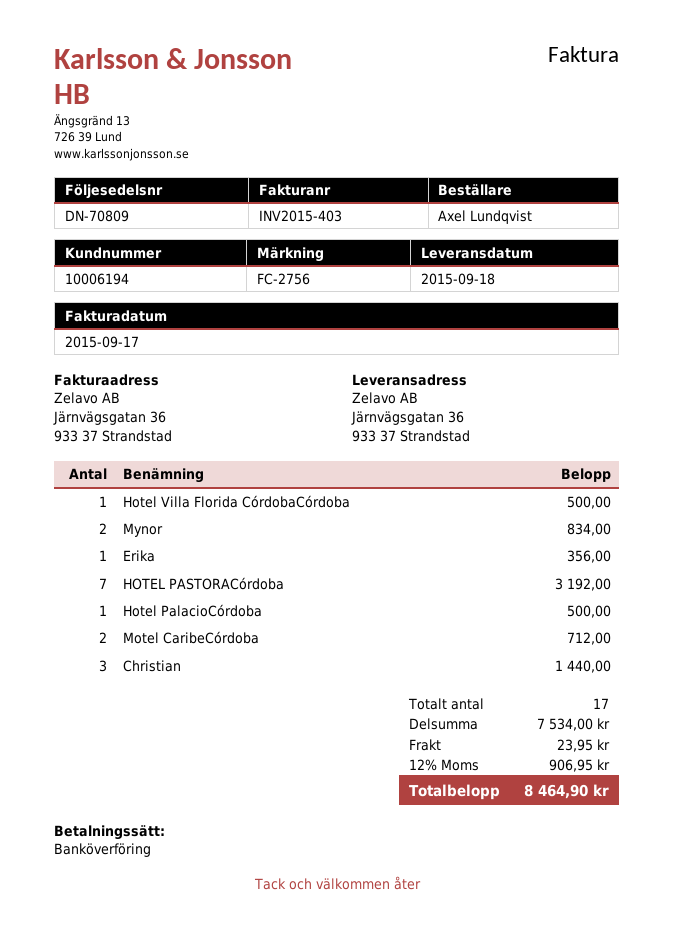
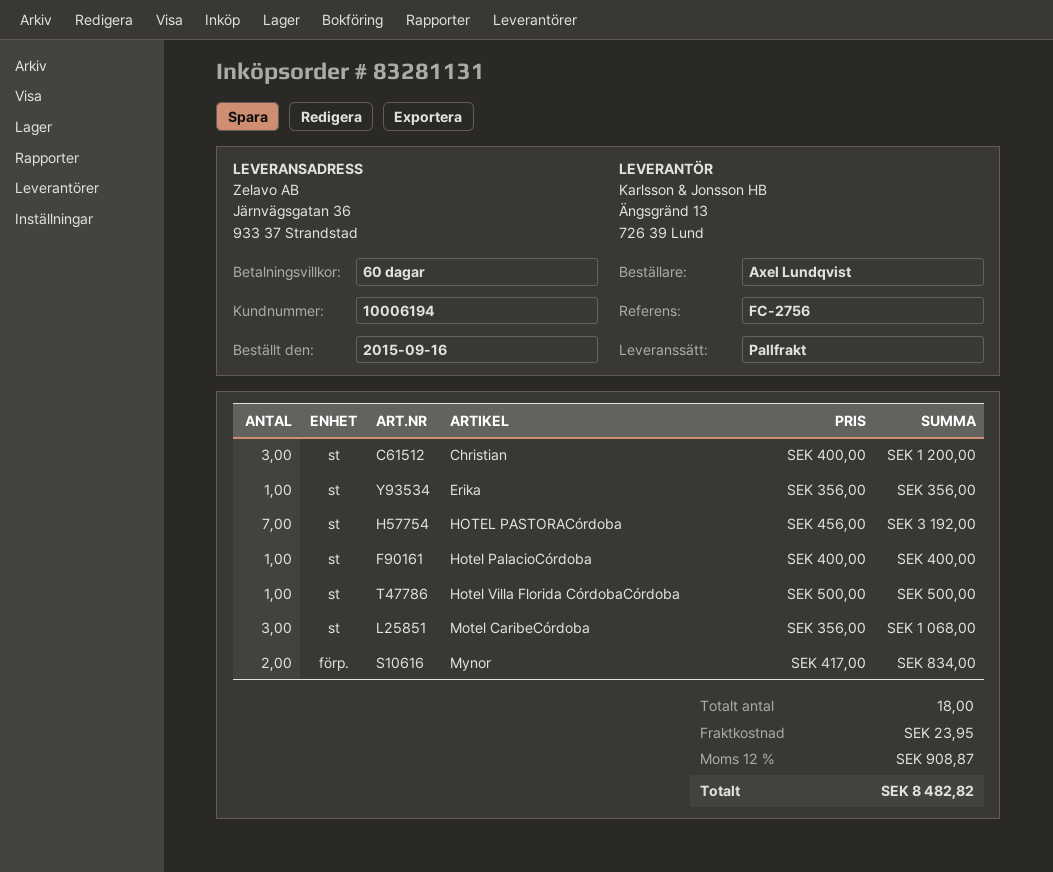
Hotel PalacioCórdoba: 1 for 500.00 -> 1 for 400.00
Motel CaribeCórdoba: 2 for 712.00 -> 3 for 1068.00
Christian: 3 for 1440.00 -> 3 for 1200.00
total quantity: 17 -> 18
tax: 12% = 906.95 -> 12% = 908.87
total: 8464.90 -> 8482.82

